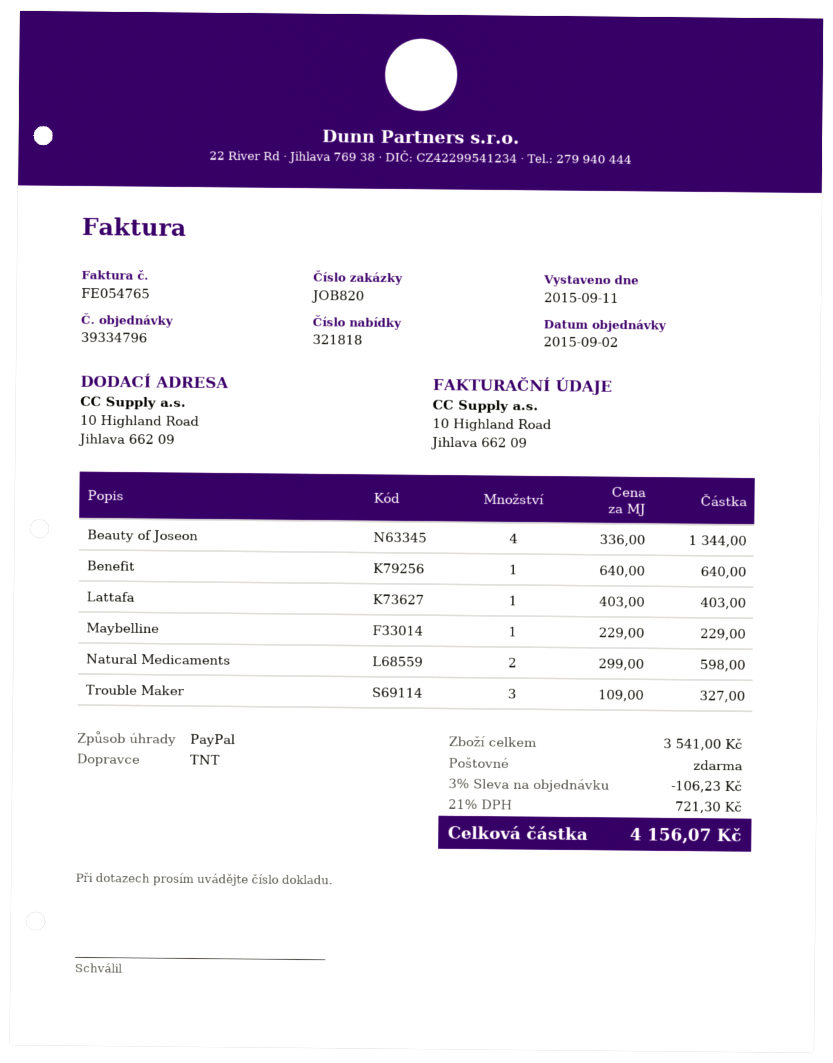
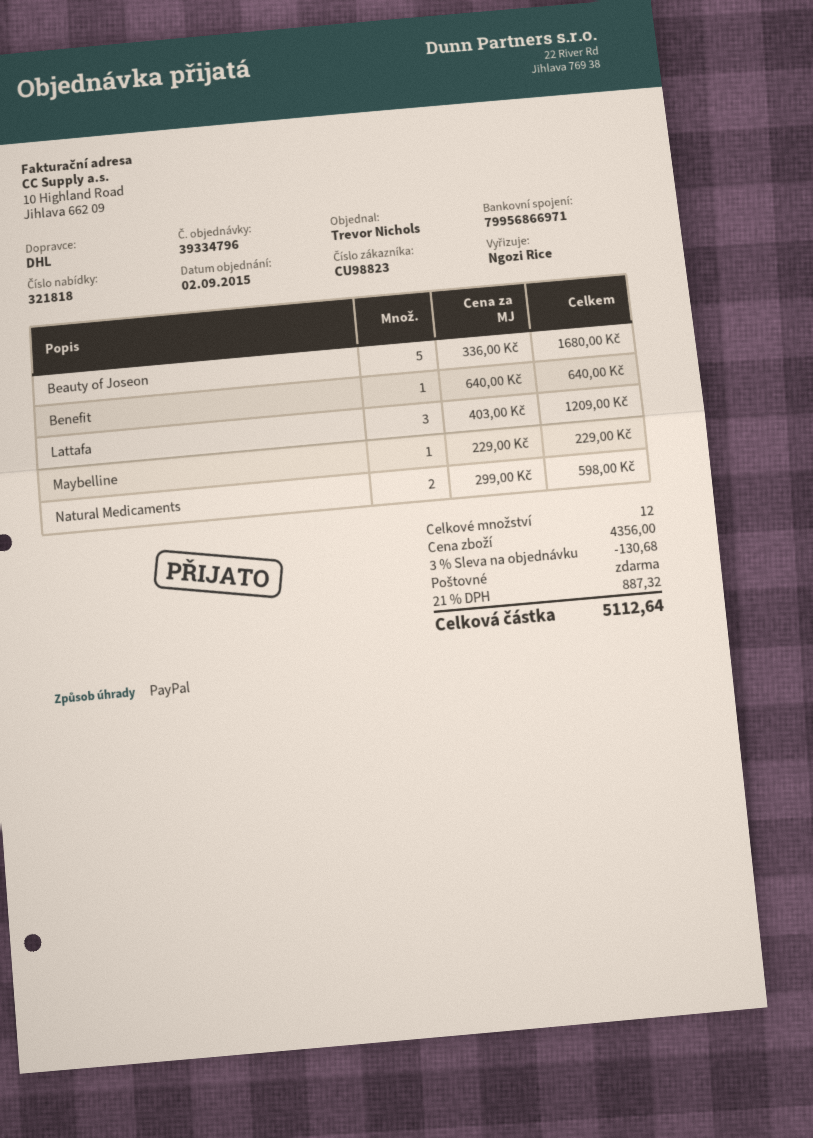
shipping method: TNT -> DHL
Beauty of Joseon: 4 x 336.00 = 1344.00 -> 5 x 336.00 = 1680.00
Lattafa: 1 x 403.00 = 403.00 -> 3 x 403.00 = 1209.00
Trouble Maker: 3 x 109.00 = 327.00 -> none
subtotal: 3541.00 -> 4356.00
discount: 3% = 106.23 -> 3% = 130.68
tax: 21% = 721.30 -> 21% = 887.32
total: 4156.07 -> 5112.64

